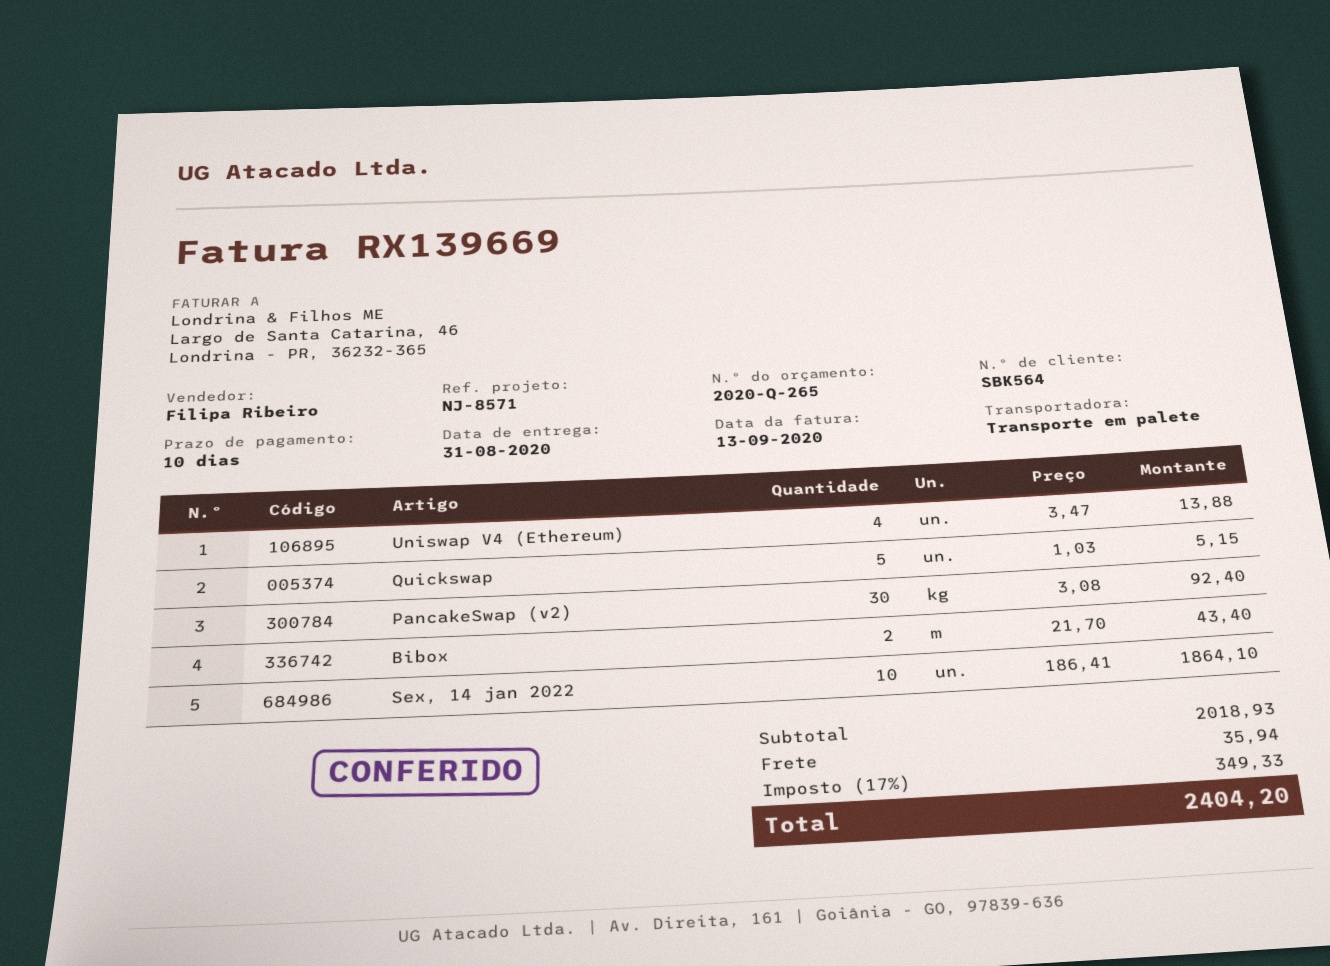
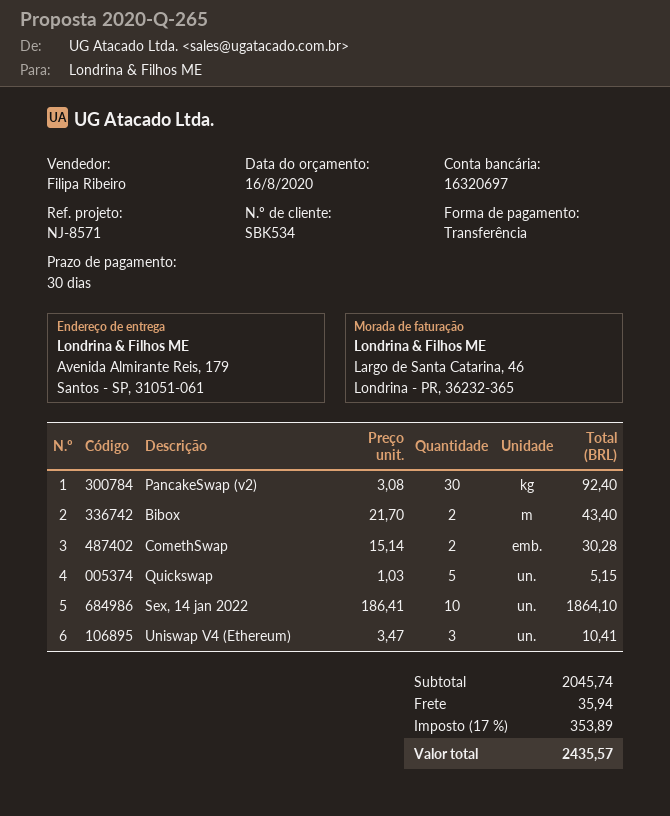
payment terms: 10 days -> 30 days
customer number: SBK564 -> SBK534
Uniswap V4 (Ethereum): 4 x 3.47 = 13.88 -> 3 x 3.47 = 10.41
ComethSwap: none -> 2 x 15.14 = 30.28
subtotal: 2018.93 -> 2045.74
tax: 17% = 349.33 -> 17% = 353.89
total: 2404.20 -> 2435.57

